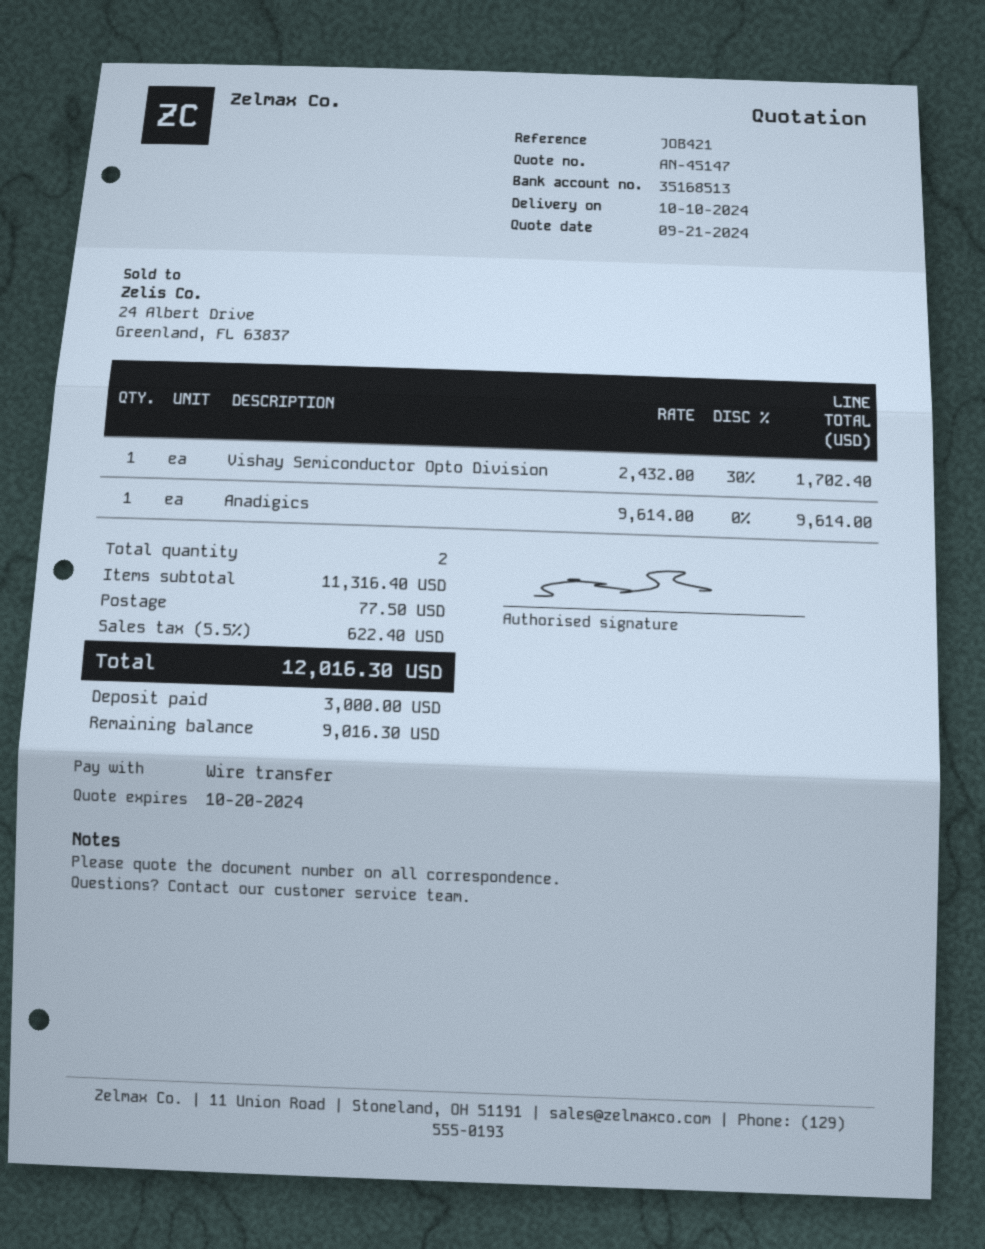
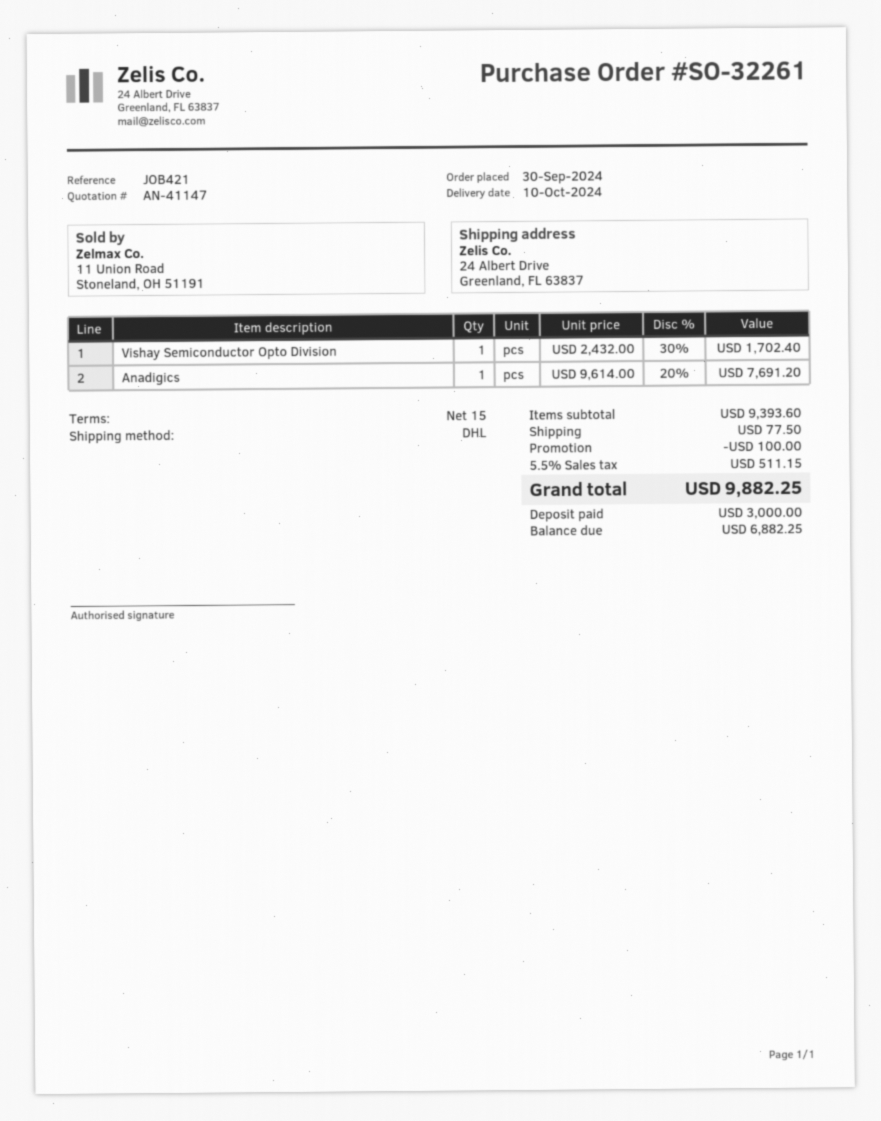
quote number: AN-45147 -> AN-41147
Anadigics: 1 x 9614.00 = 9614.00 -> 1 x 9614.00 - 20% = 7691.20
subtotal: 11316.40 -> 9393.60
discount: none -> 100.00
tax: 5.5% = 622.40 -> 5.5% = 511.15
total: 12016.30 -> 9882.25
balance: 9016.30 -> 6882.25

